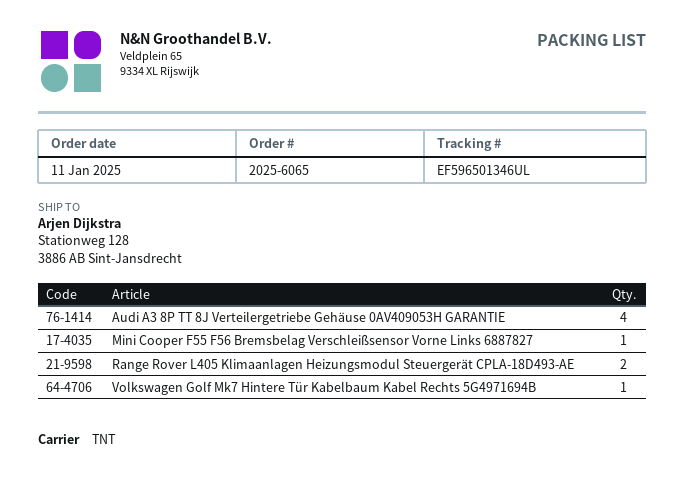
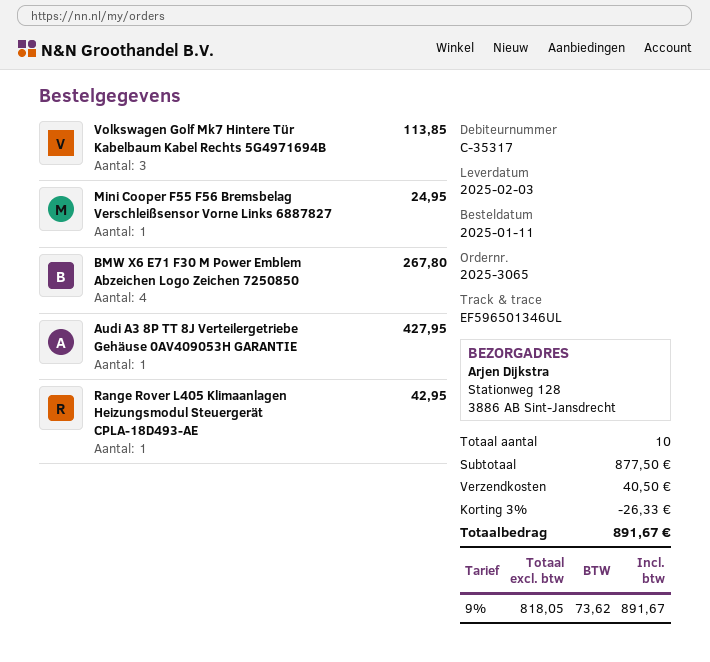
order number: 2025-6065 -> 2025-3065
Audi A3 8P TT 8J Verteilergetriebe Gehäuse 0AV409053H GARANTIE: 4 -> 1
Range Rover L405 Klimaanlagen Heizungsmodul Steuergerät CPLA-18D493-AE: 2 -> 1
Volkswagen Golf Mk7 Hintere Tür Kabelbaum Kabel Rechts 5G4971694B: 1 -> 3
BMW X6 E71 F30 M Power Emblem Abzeichen Logo Zeichen 7250850: none -> 4

